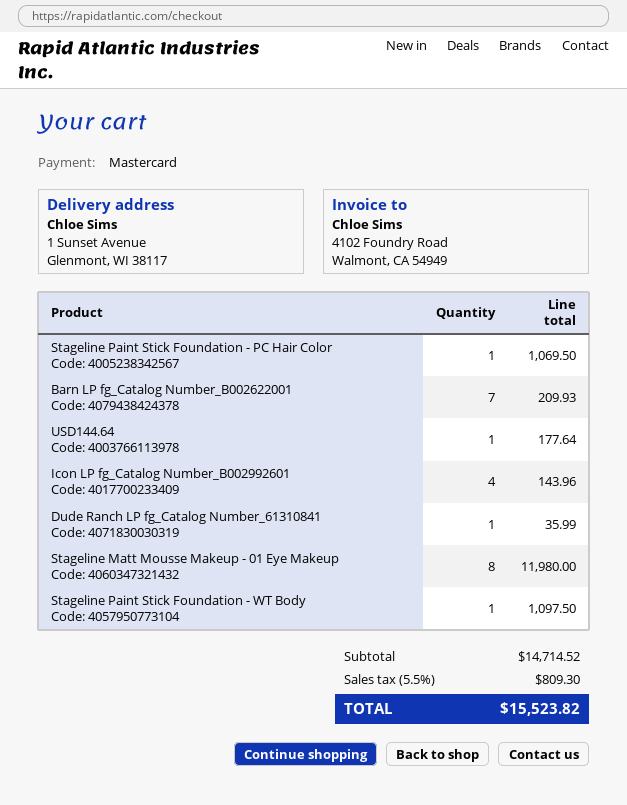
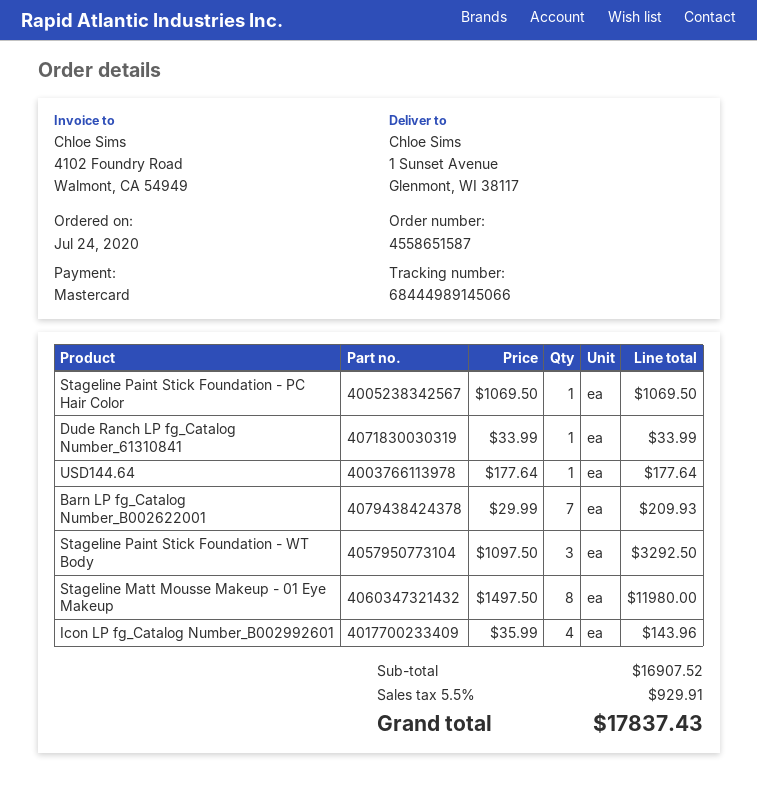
Dude Ranch LP fg_Catalog Number_61310841: 1 for 35.99 -> 1 for 33.99
Stageline Paint Stick Foundation - WT Body: 1 for 1097.50 -> 3 for 3292.50
subtotal: 14714.52 -> 16907.52
tax: 5.5% = 809.30 -> 5.5% = 929.91
total: 15523.82 -> 17837.43

